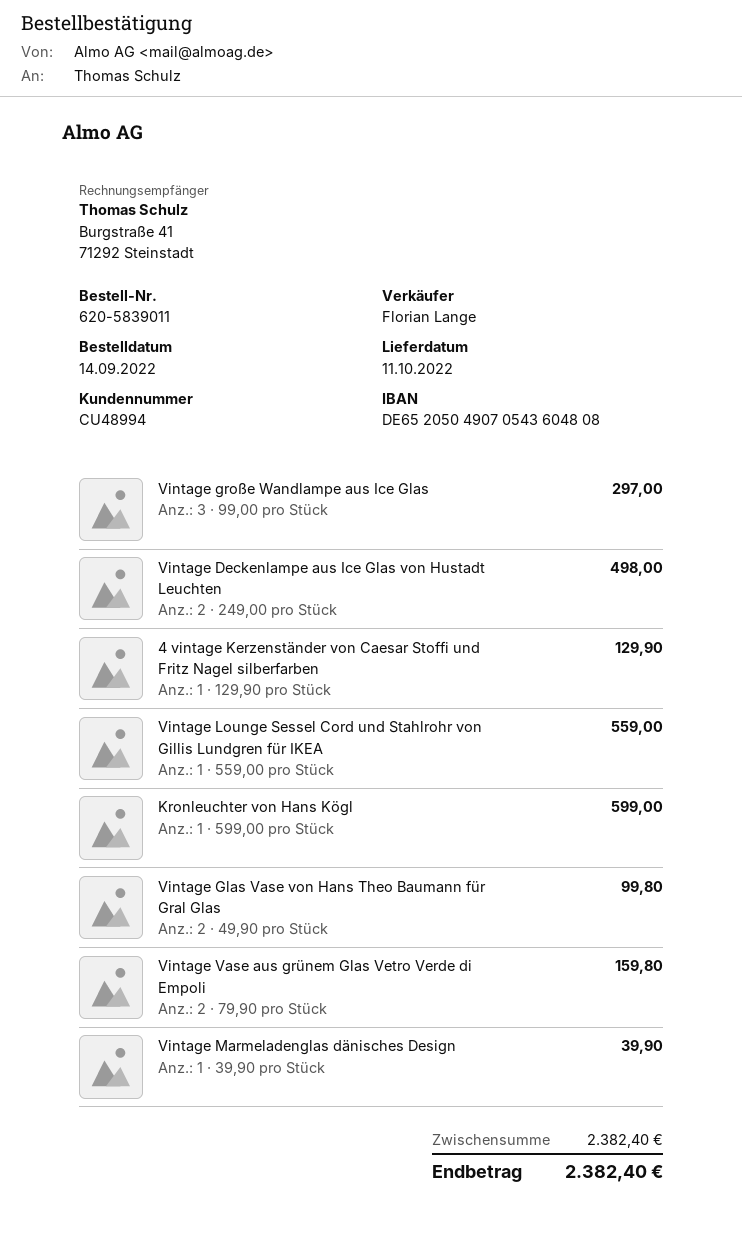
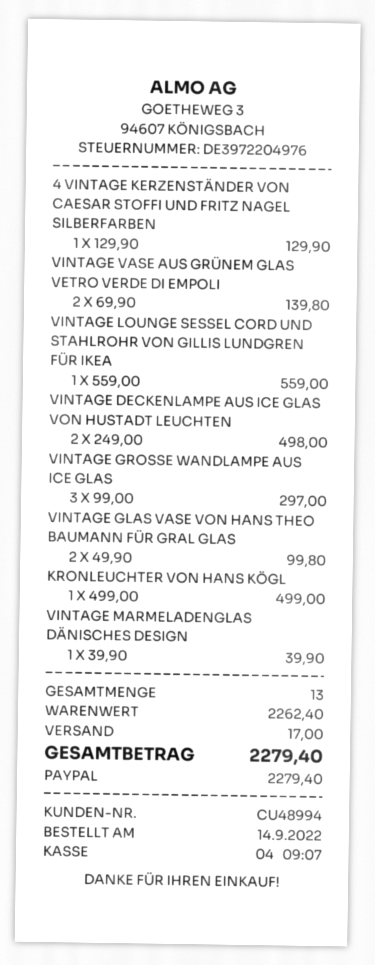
Kronleuchter von Hans Kögl: 1 x 599.00 = 599.00 -> 1 x 499.00 = 499.00
Vintage Vase aus grünem Glas Vetro Verde di Empoli: 2 x 79.90 = 159.80 -> 2 x 69.90 = 139.80
subtotal: 2382.40 -> 2262.40
shipping: none -> 17.00
total: 2382.40 -> 2279.40

